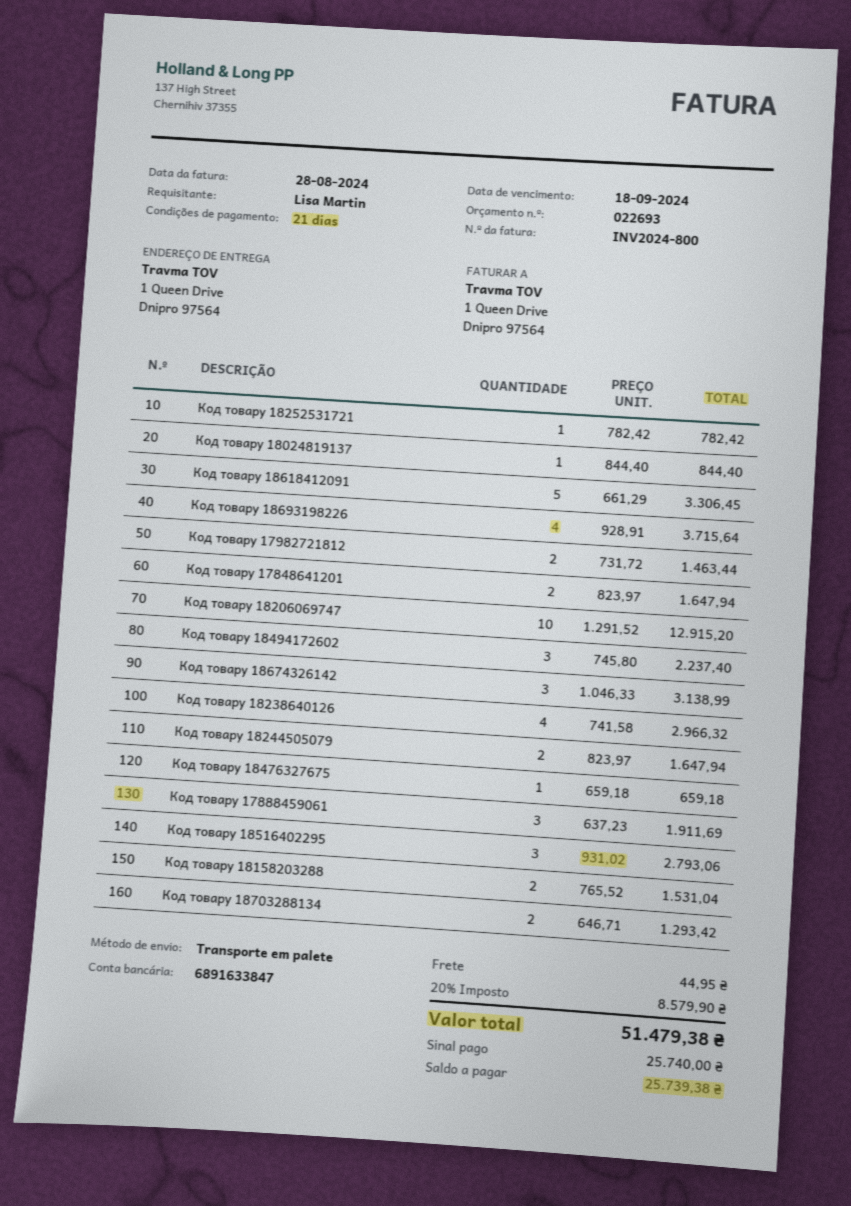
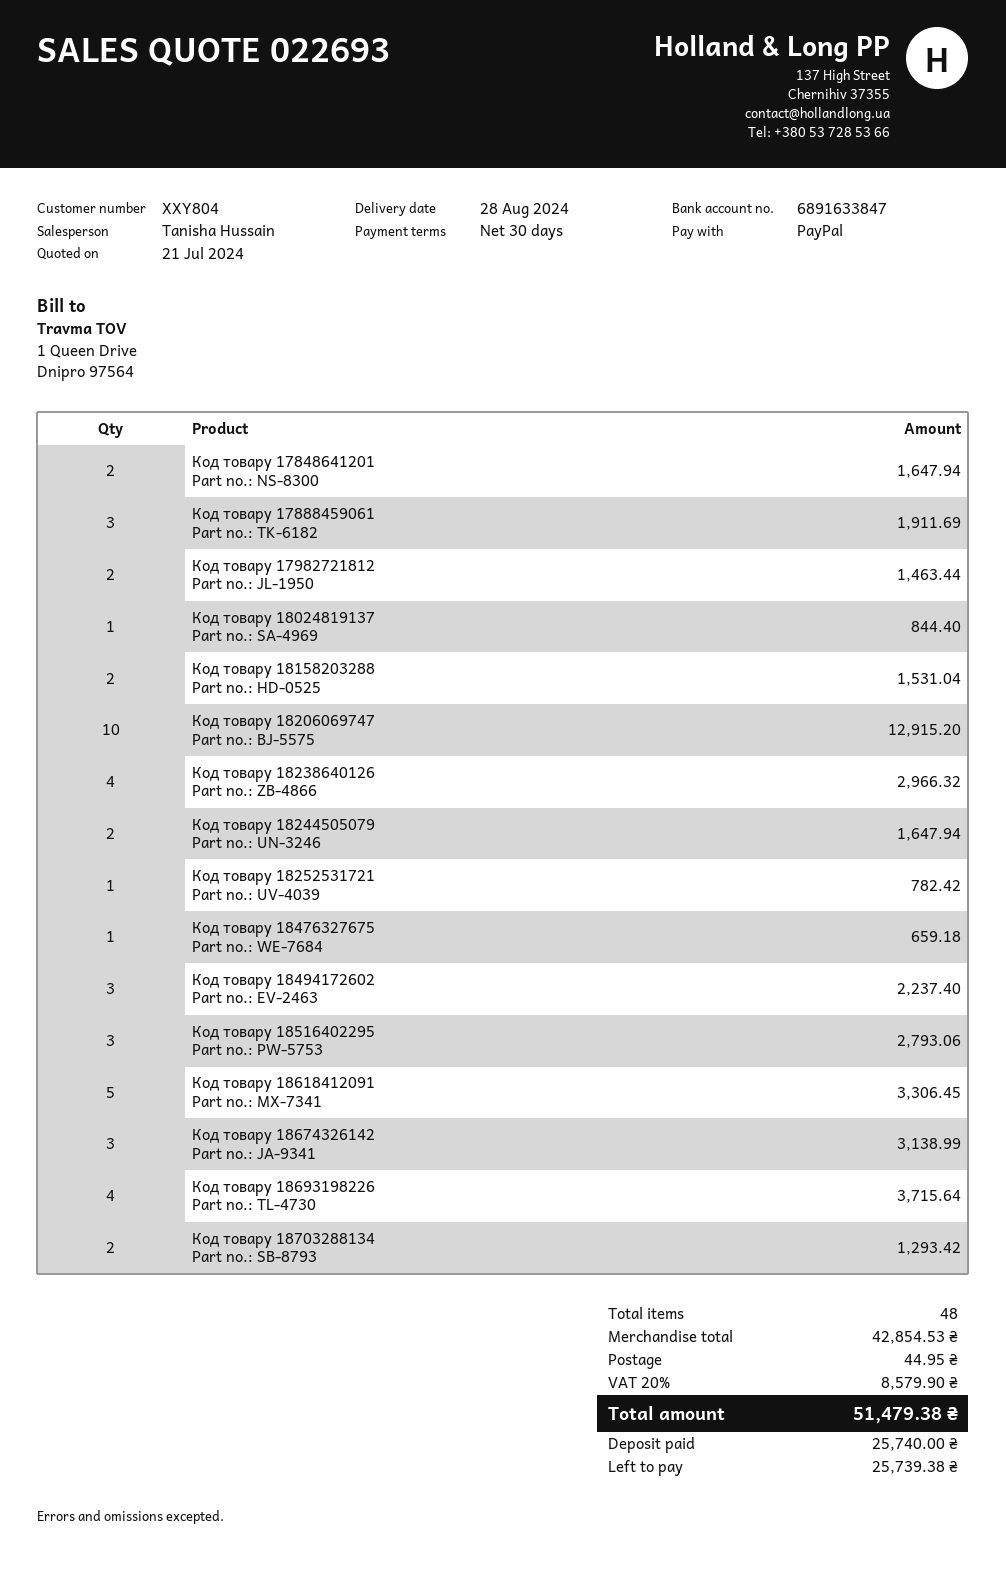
payment terms: 21 days -> 30 days

